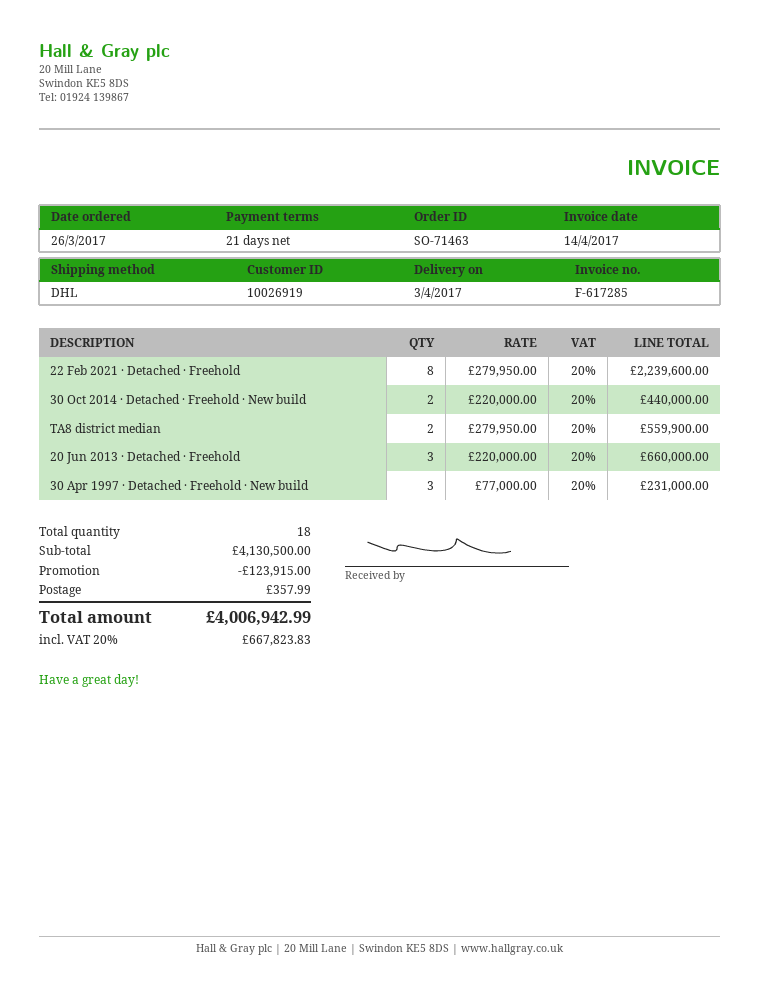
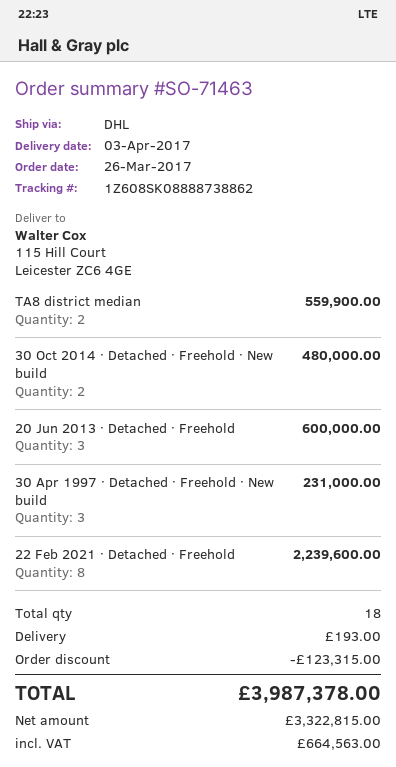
30 Oct 2014 · Detached · Freehold · New build: 2 for 440000.00 -> 2 for 480000.00
20 Jun 2013 · Detached · Freehold: 3 for 660000.00 -> 3 for 600000.00
discount: 123915.00 -> 123315.00
shipping: 357.99 -> 193.00
tax: 667823.83 -> 664563.00
total: 4006942.99 -> 3987378.00

